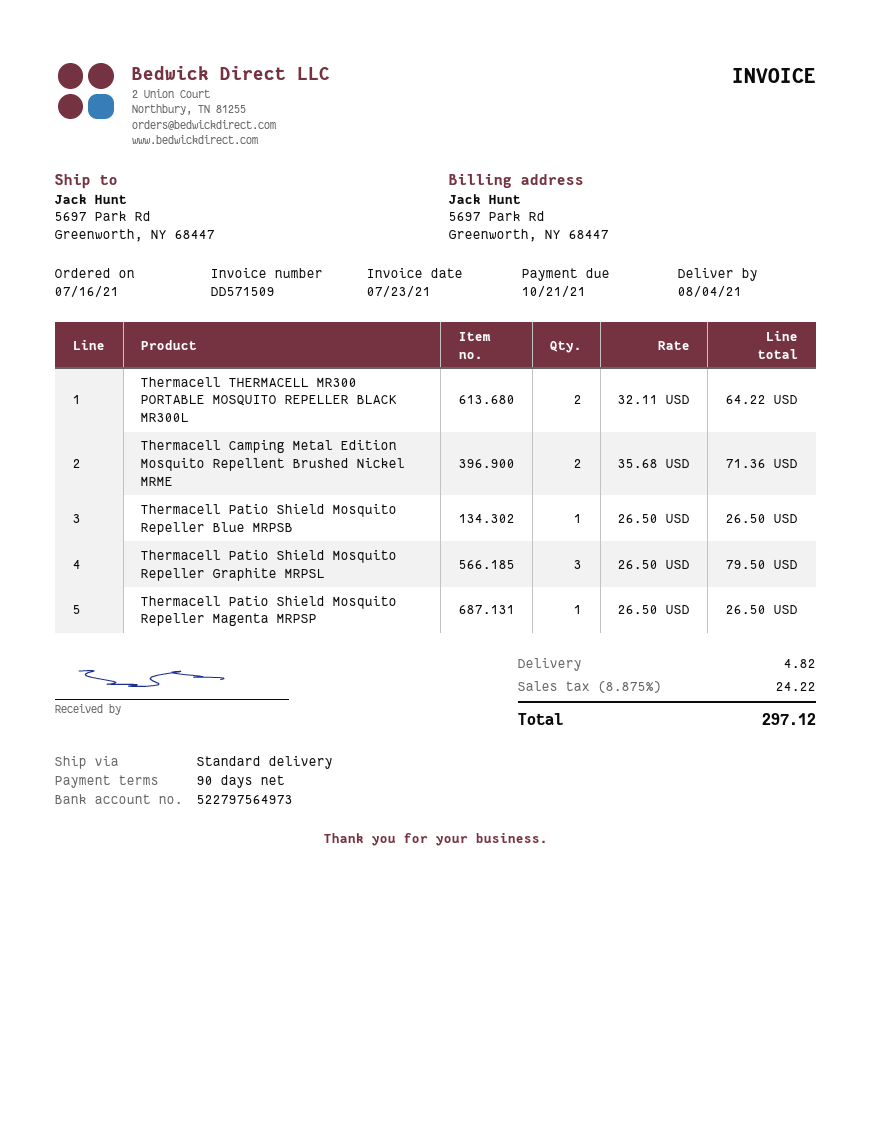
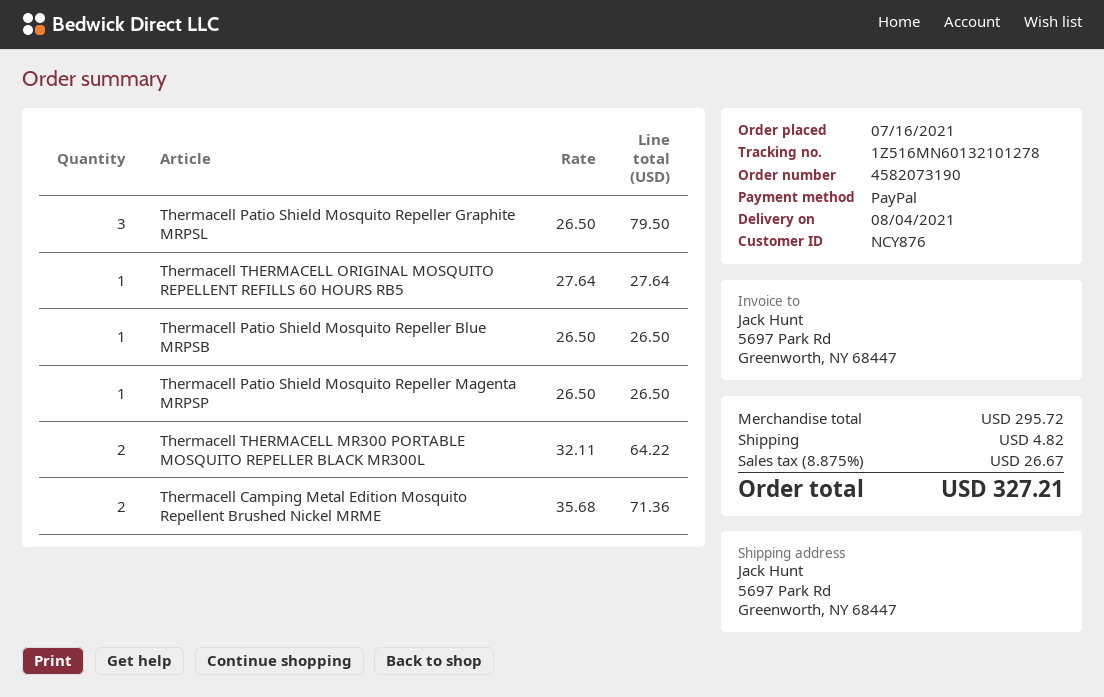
Thermacell THERMACELL ORIGINAL MOSQUITO REPELLENT REFILLS 60 HOURS RB5: none -> 1 x 27.64 = 27.64
tax: 8.875% = 24.22 -> 8.875% = 26.67
total: 297.12 -> 327.21

